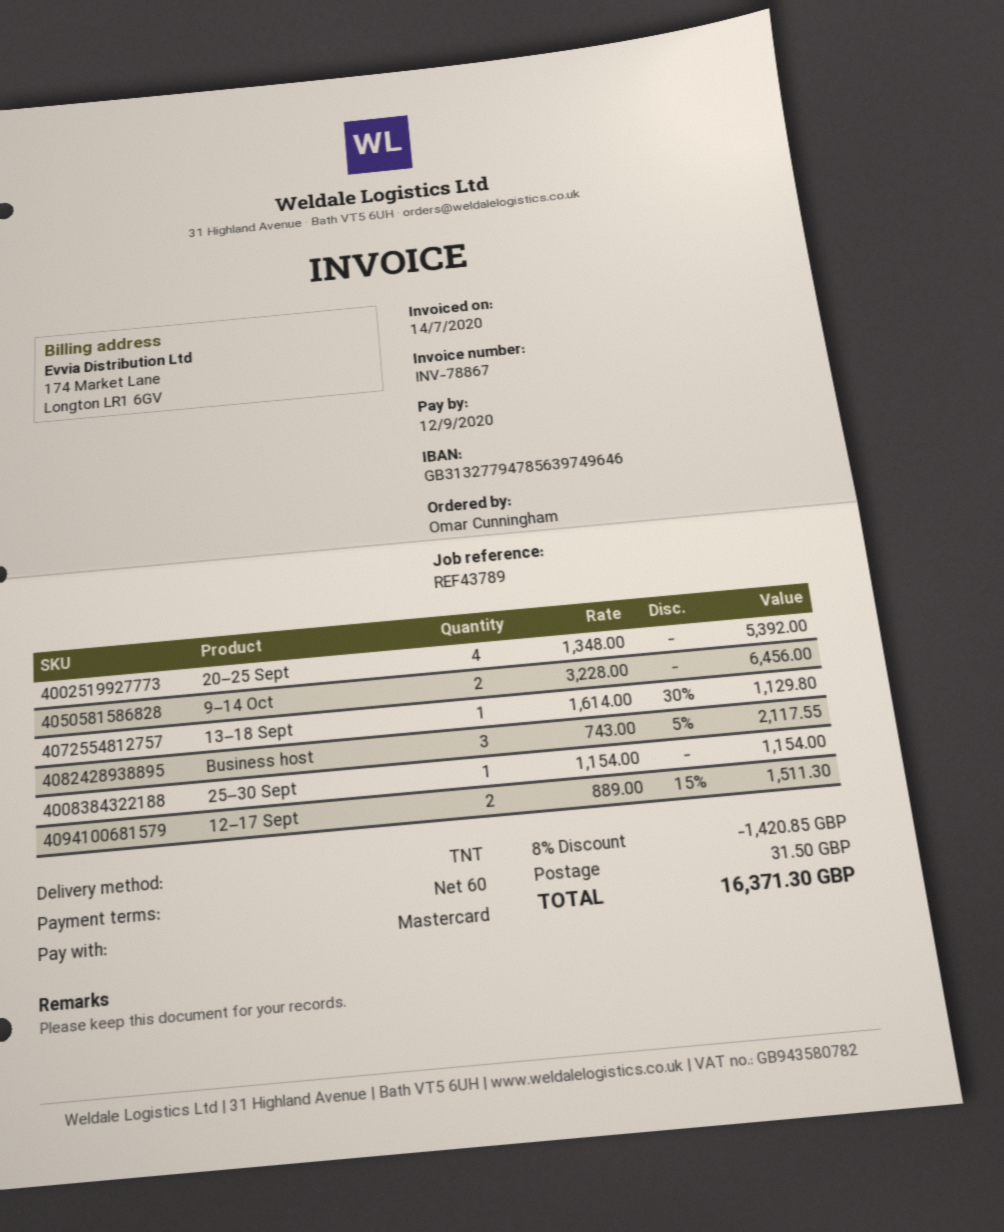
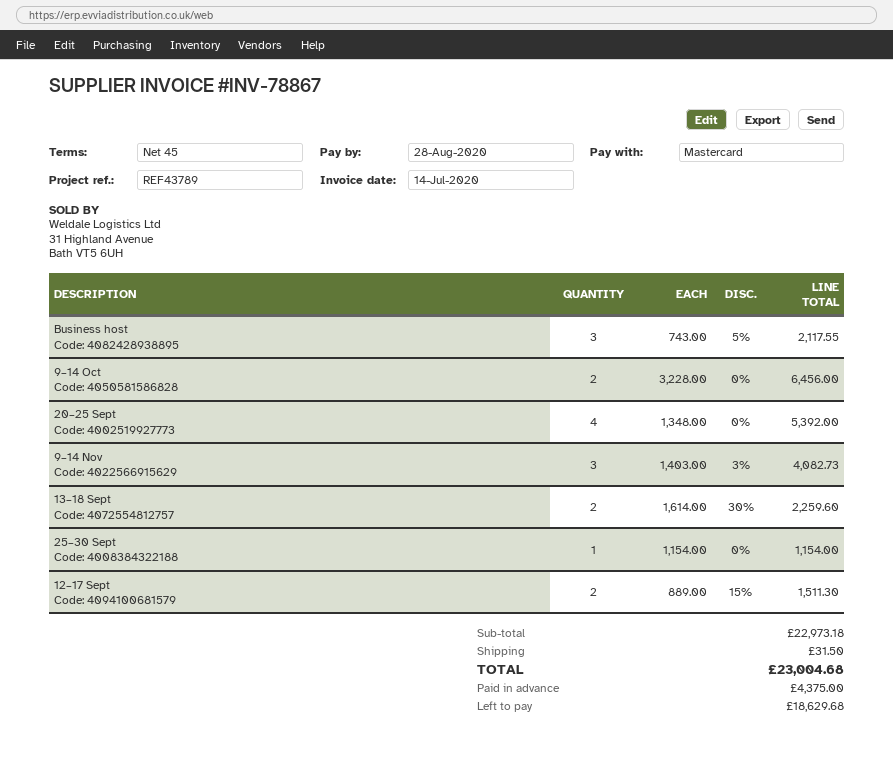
payment terms: 60 days -> 45 days
due date: 2020-09-12 -> 2020-08-28
13–18 Sept: 1 x 1614.00 - 30% = 1129.80 -> 2 x 1614.00 - 30% = 2259.60
9–14 Nov: none -> 3 x 1403.00 - 3% = 4082.73
discount: 8% = 1420.85 -> none
total: 16371.30 -> 23004.68

